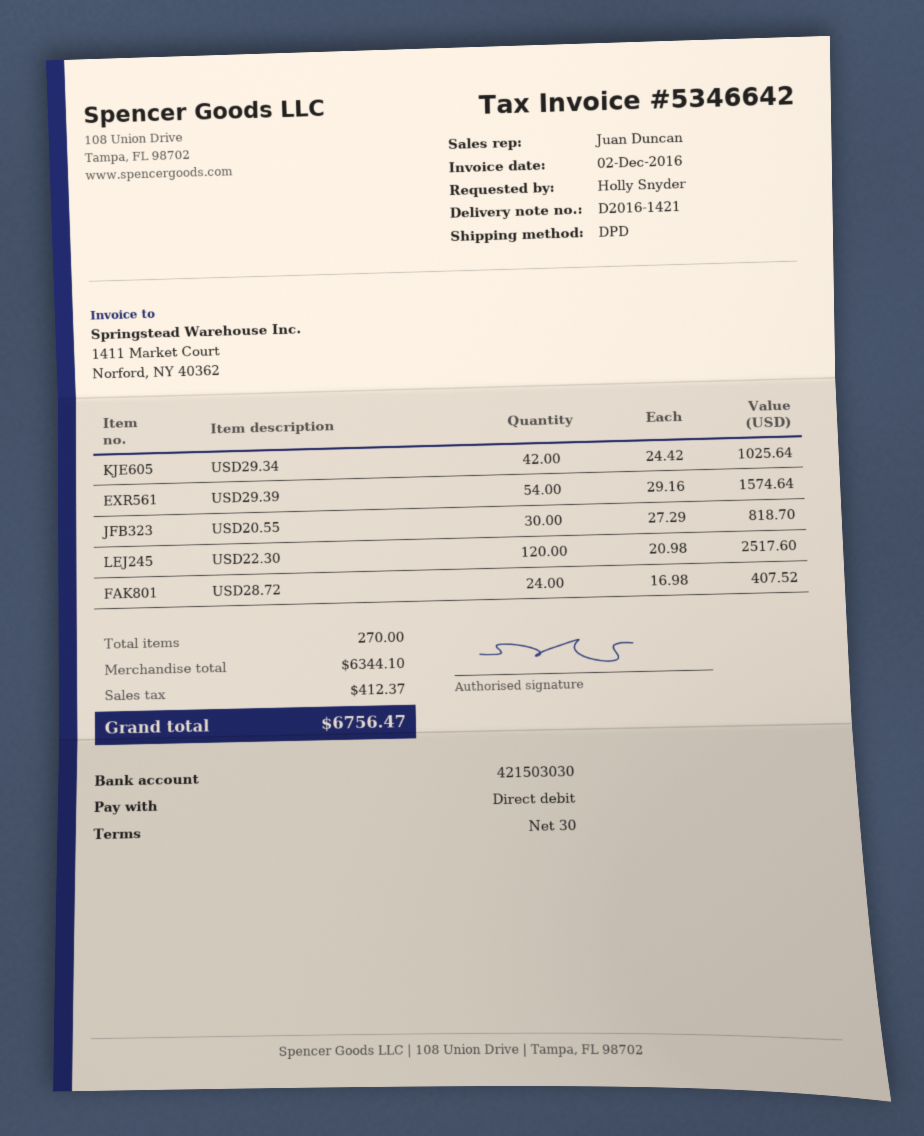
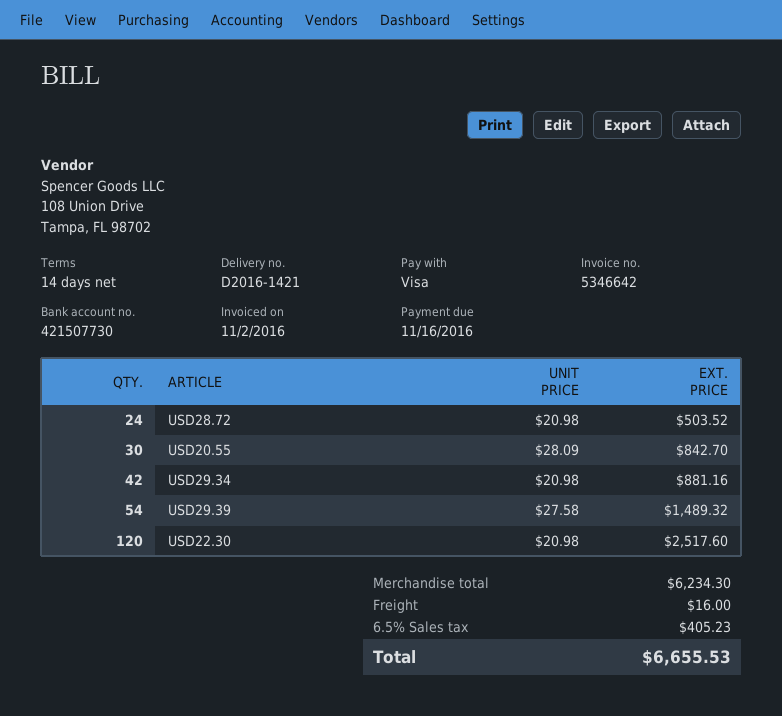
invoice date: 2016-12-02 -> 2016-11-02
payment terms: 30 days -> 14 days
payment method: direct debit -> Visa
bank account: 421503030 -> 421507730
USD29.34: 42 x 24.42 = 1025.64 -> 42 x 20.98 = 881.16
USD29.39: 54 x 29.16 = 1574.64 -> 54 x 27.58 = 1489.32
USD20.55: 30 x 27.29 = 818.70 -> 30 x 28.09 = 842.70
USD28.72: 24 x 16.98 = 407.52 -> 24 x 20.98 = 503.52
subtotal: 6344.10 -> 6234.30
shipping: none -> 16.00
tax: 412.37 -> 405.23
total: 6756.47 -> 6655.53

